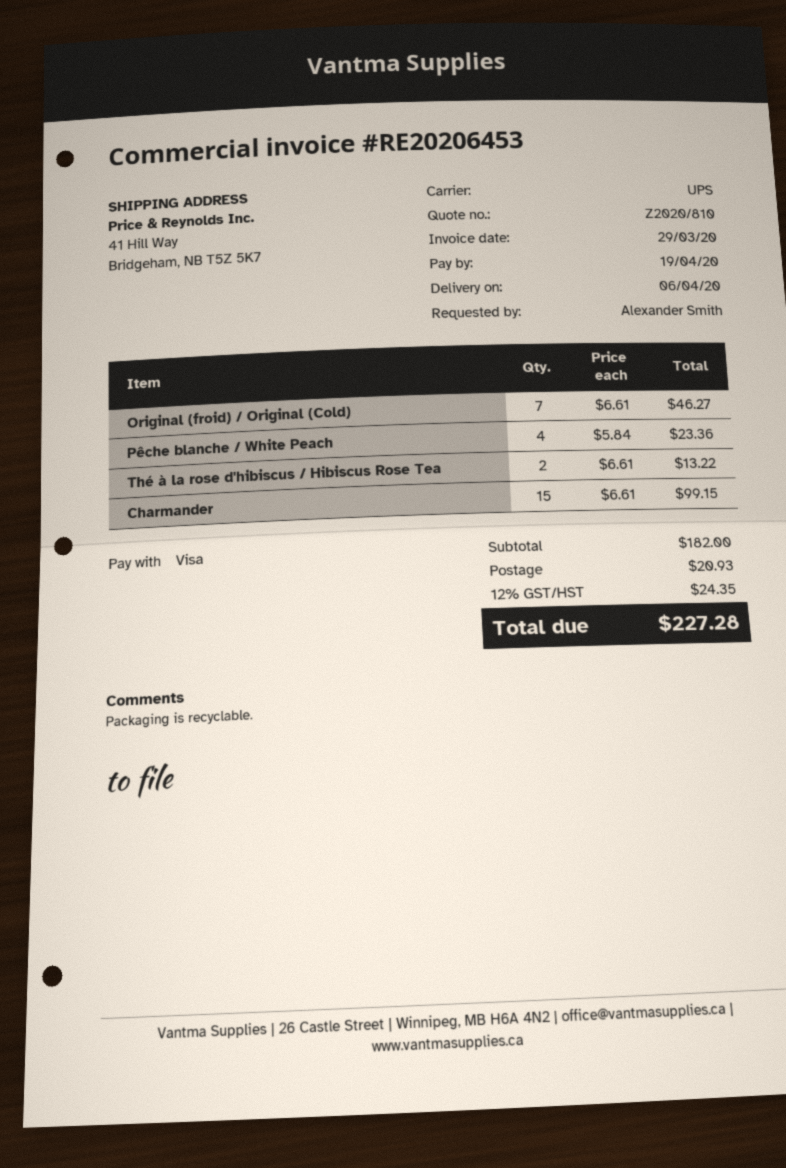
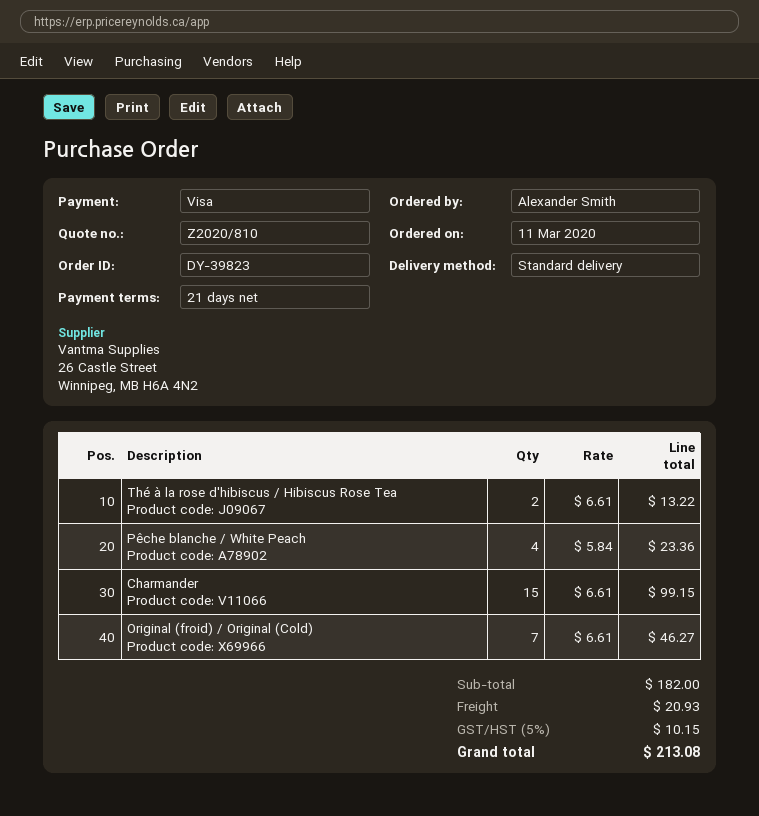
shipping method: UPS -> standard
tax: 12% = 24.35 -> 5% = 10.15
total: 227.28 -> 213.08

